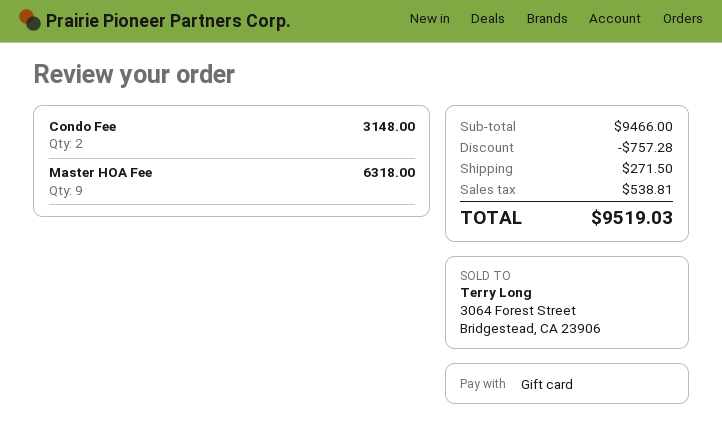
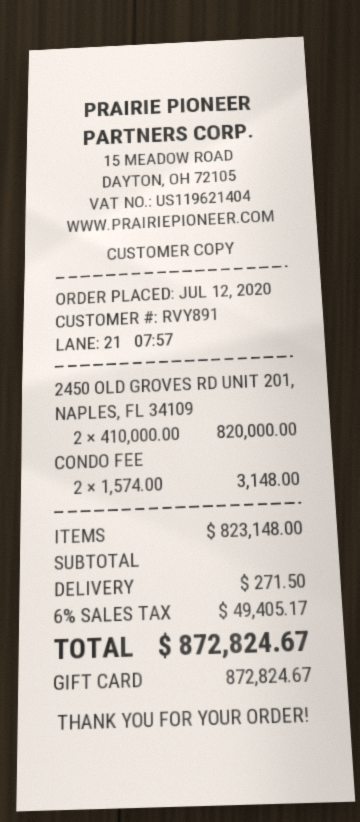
Master HOA Fee: 9 for 6318.00 -> none
2450 OLD GROVES RD UNIT 201, NAPLES, FL 34109: none -> 2 for 820000.00
subtotal: 9466.00 -> 823148.00
discount: 757.28 -> none
tax: 538.81 -> 49405.17
total: 9519.03 -> 872824.67

